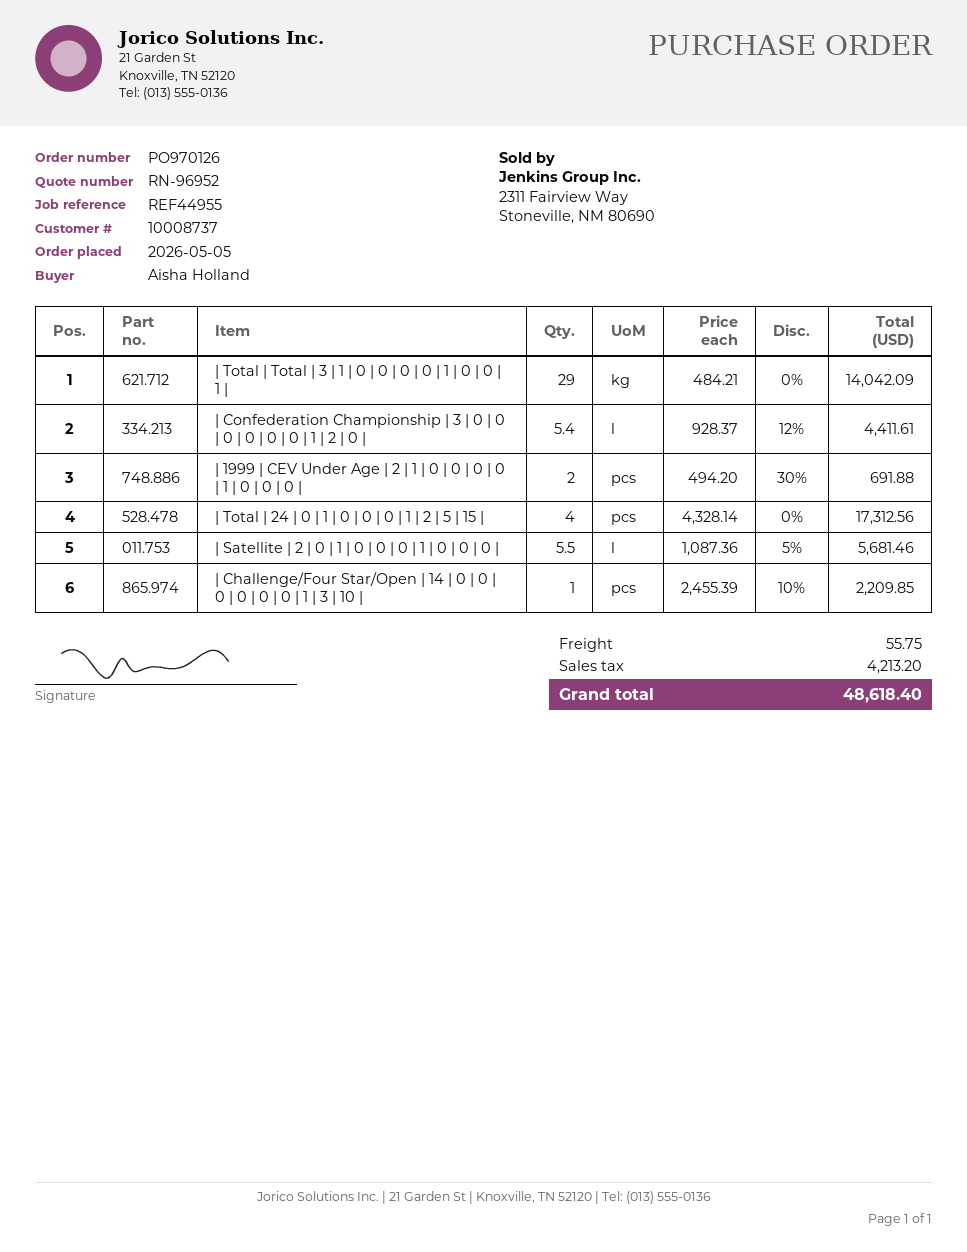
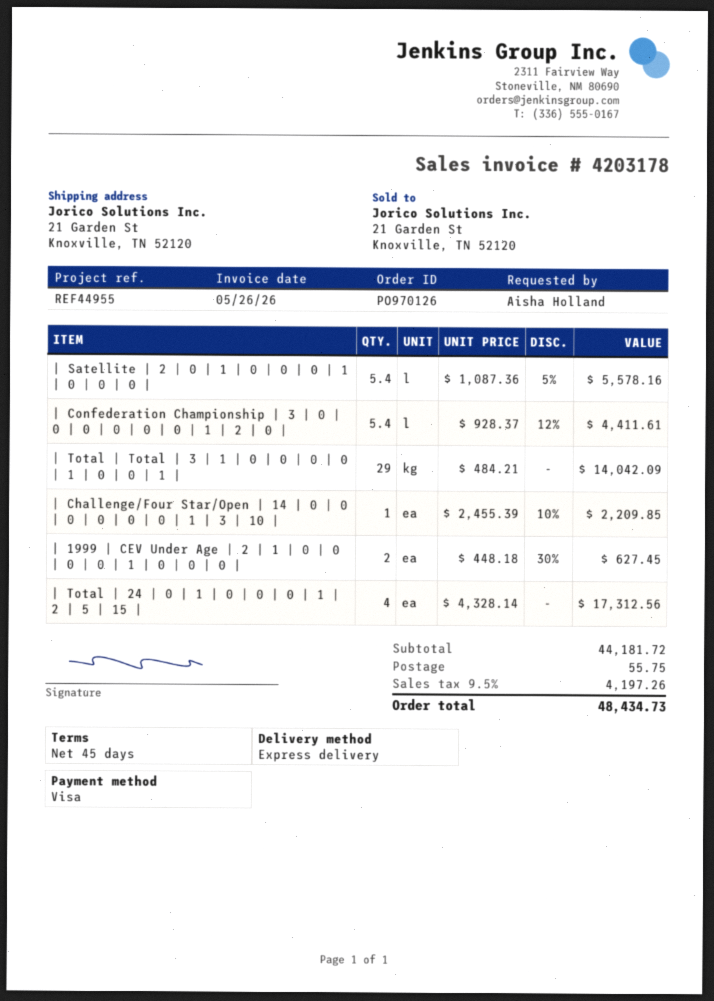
| 1999 | CEV Under Age | 2 | 1 | 0 | 0 | 0 | 0 | 1 | 0 | 0 | 0 |: 2 x 494.20 - 30% = 691.88 -> 2 x 448.18 - 30% = 627.45
| Satellite | 2 | 0 | 1 | 0 | 0 | 0 | 1 | 0 | 0 | 0 |: 5.5 x 1087.36 - 5% = 5681.46 -> 5.4 x 1087.36 - 5% = 5578.16
tax: 4213.20 -> 4197.26
total: 48618.40 -> 48434.73

